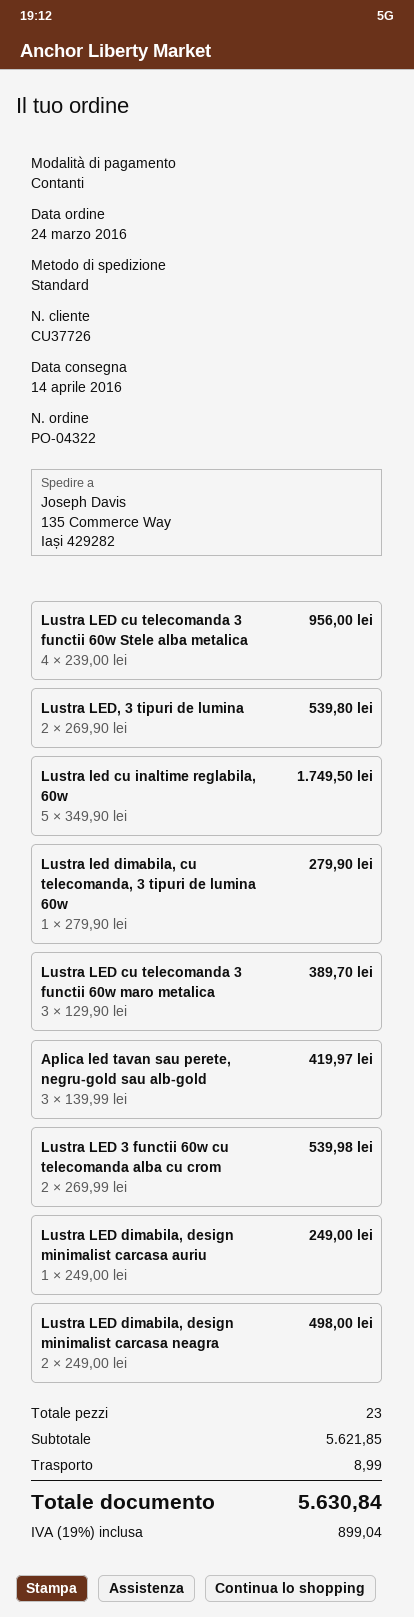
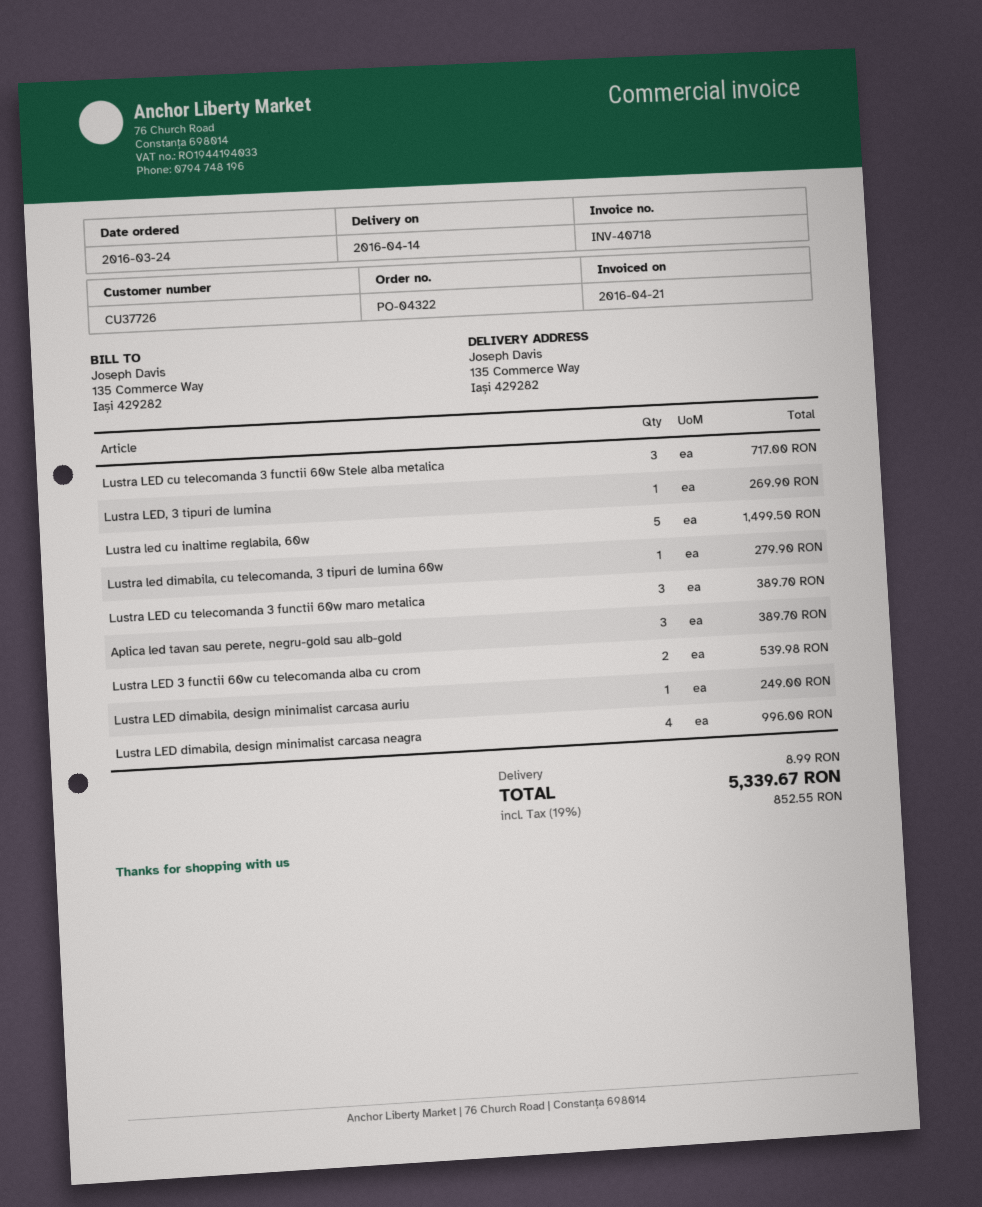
Lustra LED cu telecomanda 3 functii 60w Stele alba metalica: 4 for 956.00 -> 3 for 717.00
Lustra LED, 3 tipuri de lumina: 2 for 539.80 -> 1 for 269.90
Lustra led cu inaltime reglabila, 60w: 5 for 1749.50 -> 5 for 1499.50
Aplica led tavan sau perete, negru-gold sau alb-gold: 3 for 419.97 -> 3 for 389.70
Lustra LED dimabila, design minimalist carcasa neagra: 2 for 498.00 -> 4 for 996.00
tax: 19% = 899.04 -> 19% = 852.55
total: 5630.84 -> 5339.67

